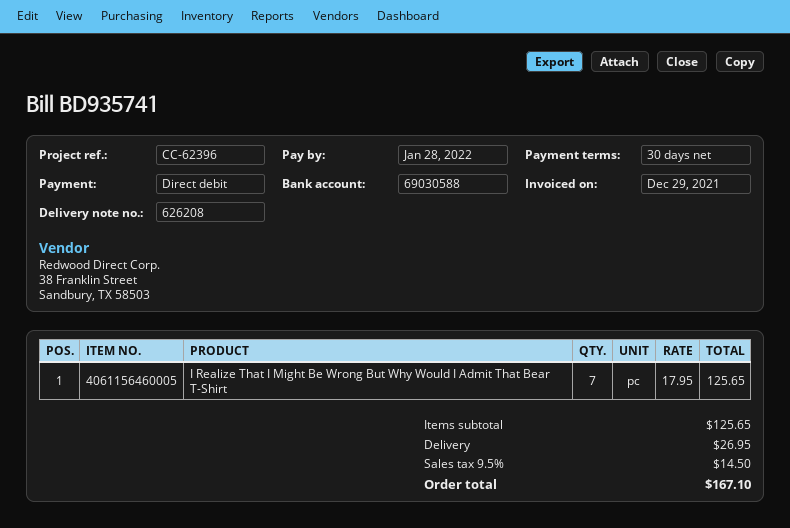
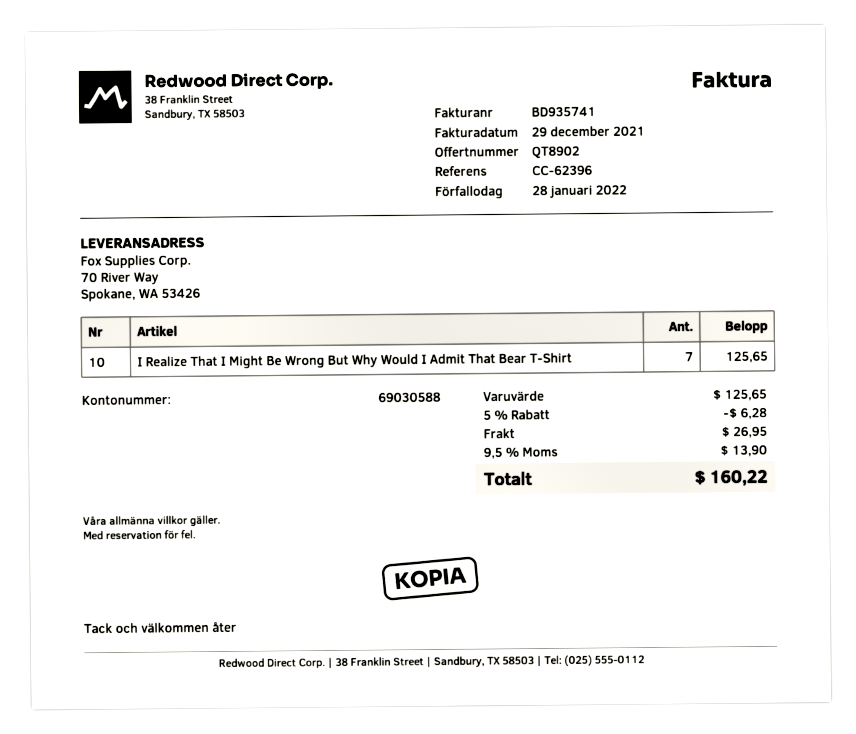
discount: none -> 5% = 6.28
tax: 9.5% = 14.50 -> 9.5% = 13.90
total: 167.10 -> 160.22

